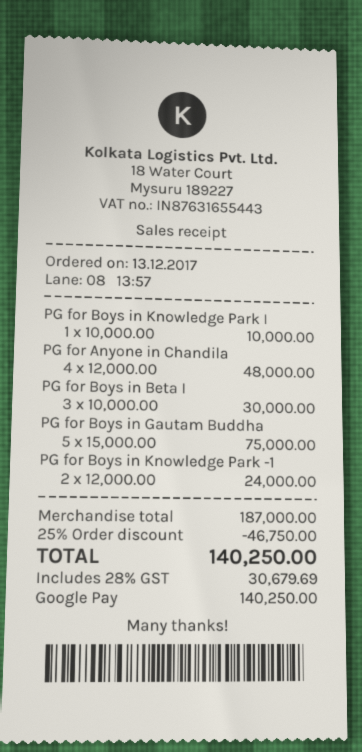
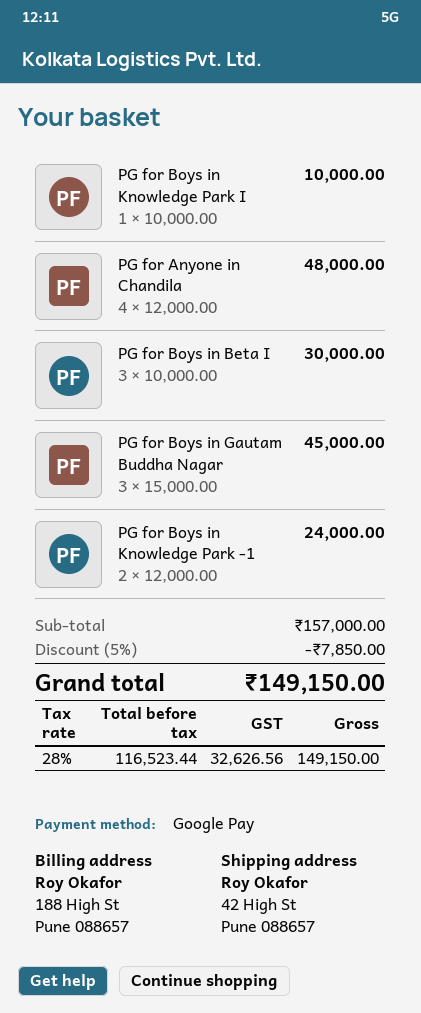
PG for Boys in Gautam Buddha: 5 x 15000.00 = 75000.00 -> 3 x 15000.00 = 45000.00
subtotal: 187000.00 -> 157000.00
discount: 25% = 46750.00 -> 5% = 7850.00
tax: 28% = 30679.69 -> 28% = 32626.56
total: 140250.00 -> 149150.00

